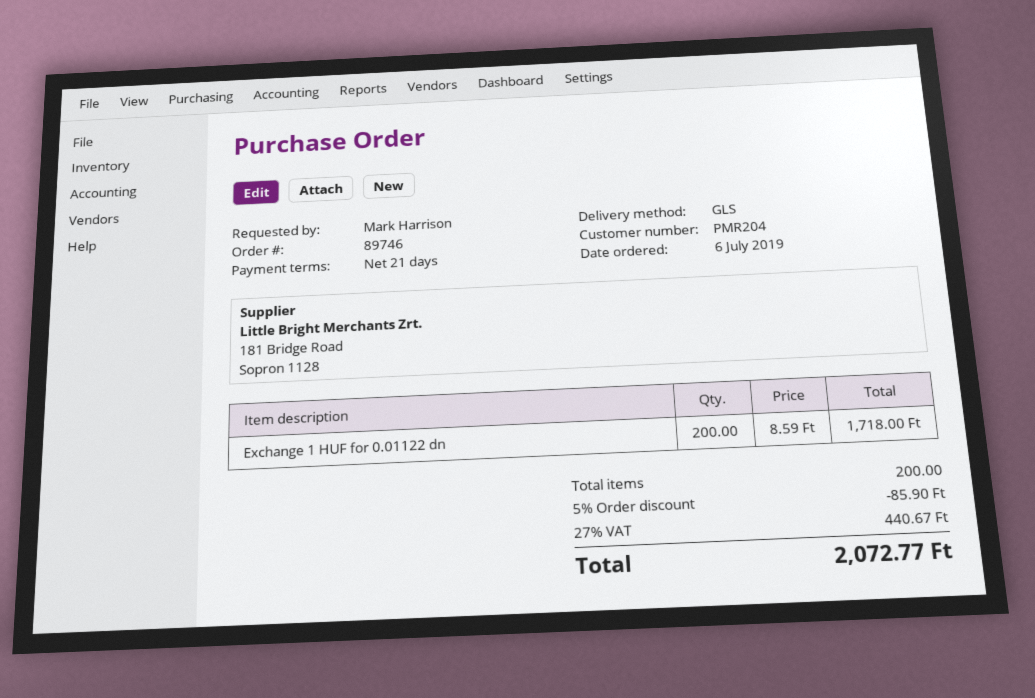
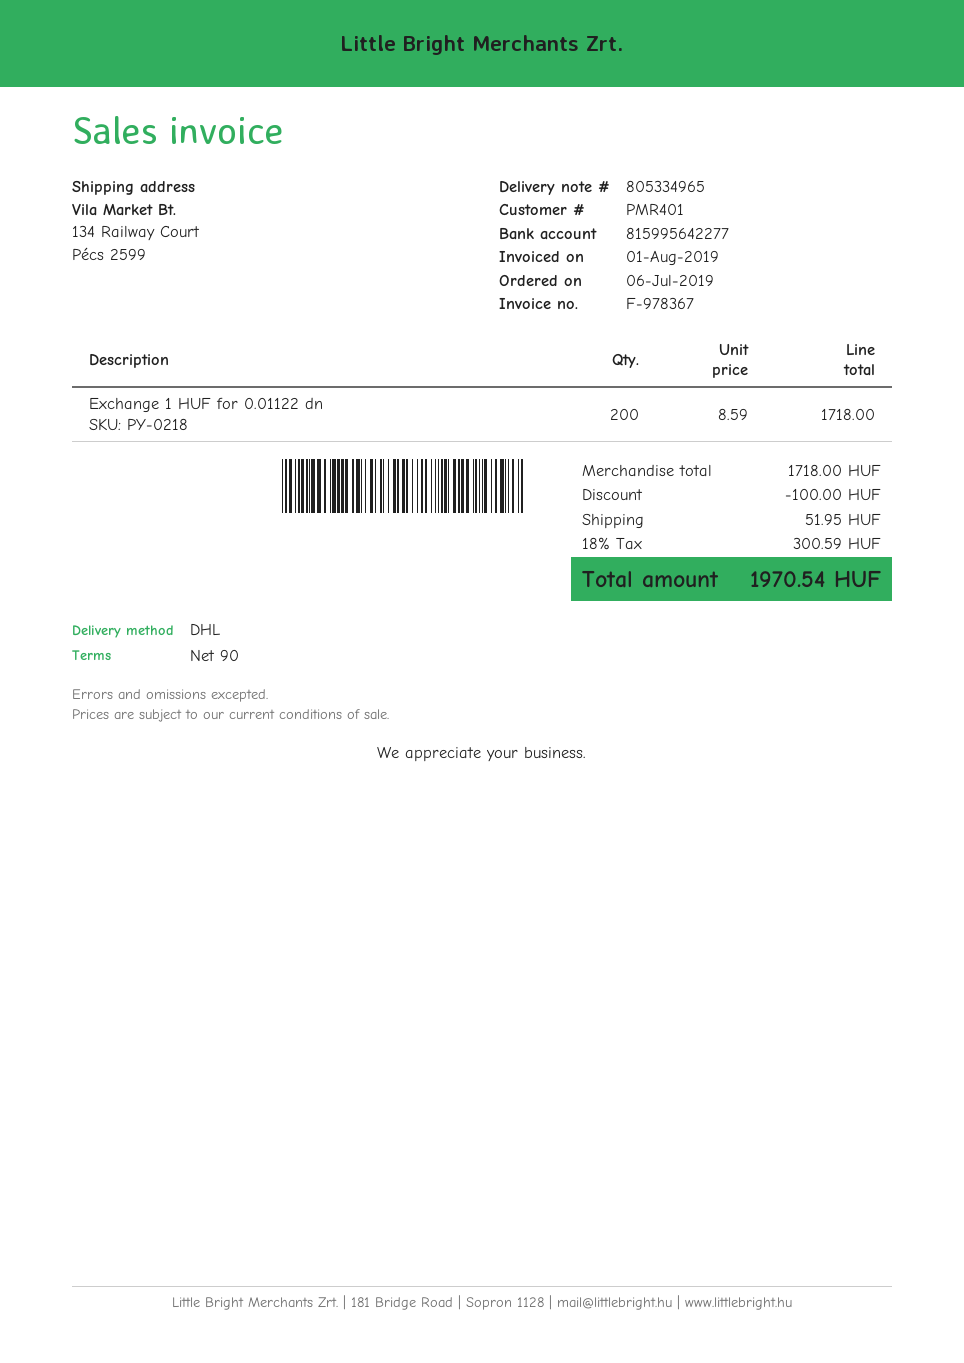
payment terms: 21 days -> 90 days
customer number: PMR204 -> PMR401
shipping method: GLS -> DHL
discount: 85.90 -> 100.00
shipping: none -> 51.95
tax: 27% = 440.67 -> 18% = 300.59
total: 2072.77 -> 1970.54

